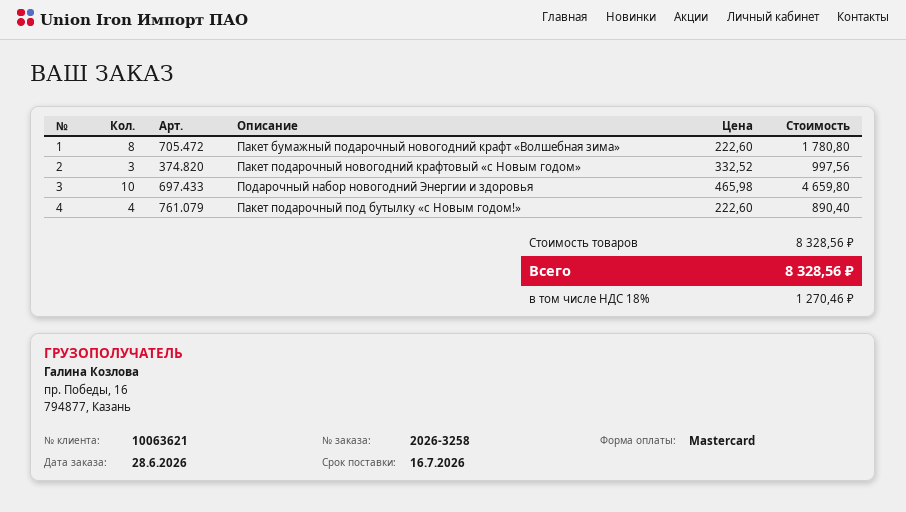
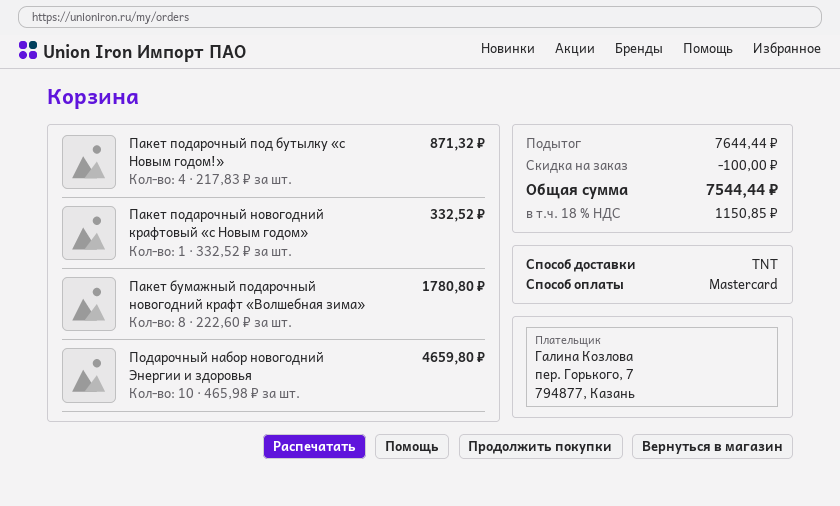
Пакет подарочный новогодний крафтовый «с Новым годом»: 3 x 332.52 = 997.56 -> 1 x 332.52 = 332.52
Пакет подарочный под бутылку «с Новым годом!»: 4 x 222.60 = 890.40 -> 4 x 217.83 = 871.32
subtotal: 8328.56 -> 7644.44
discount: none -> 100.00
tax: 18% = 1270.46 -> 18% = 1150.85
total: 8328.56 -> 7544.44

